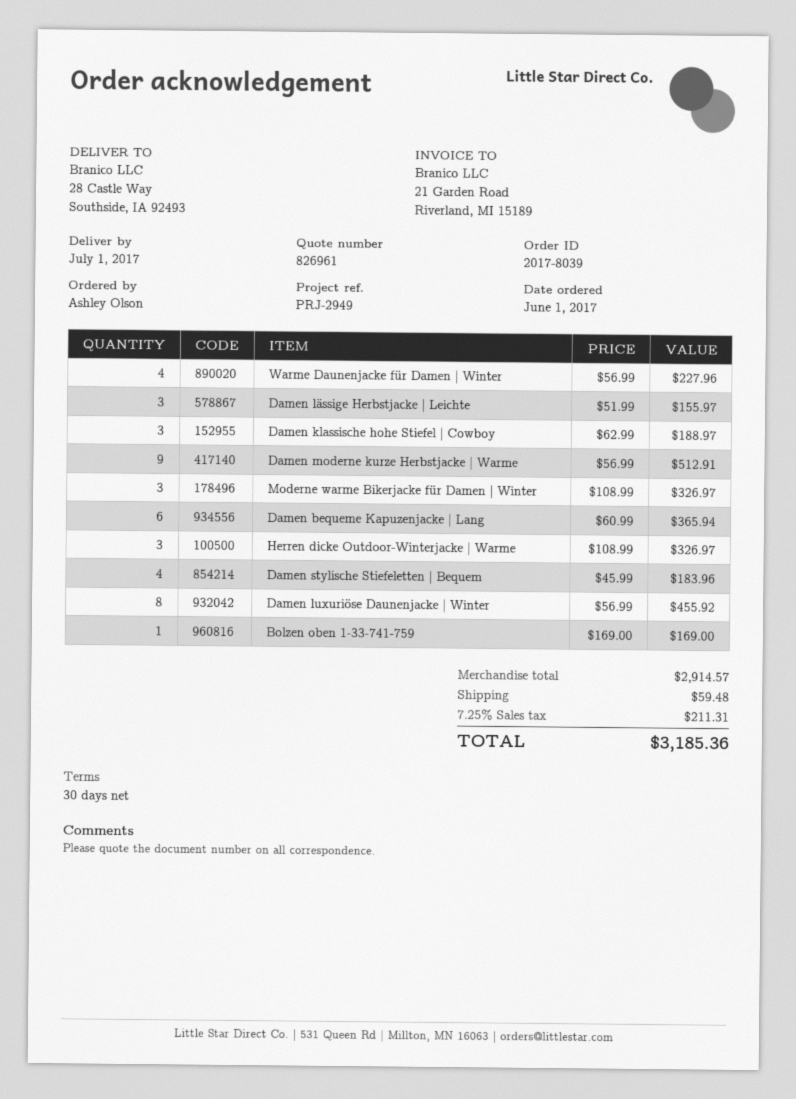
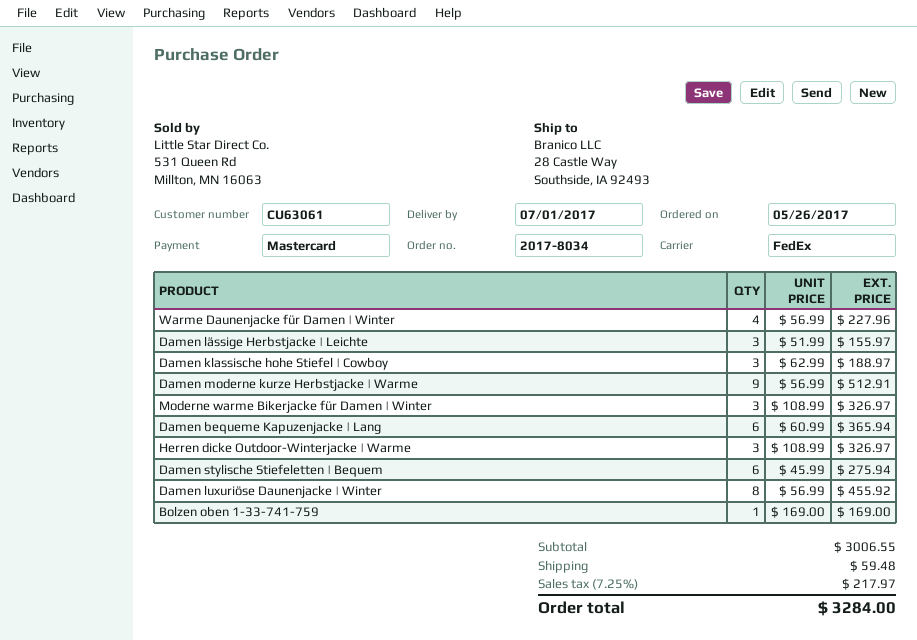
order number: 2017-8039 -> 2017-8034
order date: 2017-06-01 -> 2017-05-26
Damen stylische Stiefeletten | Bequem: 4 x 45.99 = 183.96 -> 6 x 45.99 = 275.94
subtotal: 2914.57 -> 3006.55
tax: 7.25% = 211.31 -> 7.25% = 217.97
total: 3185.36 -> 3284.00

